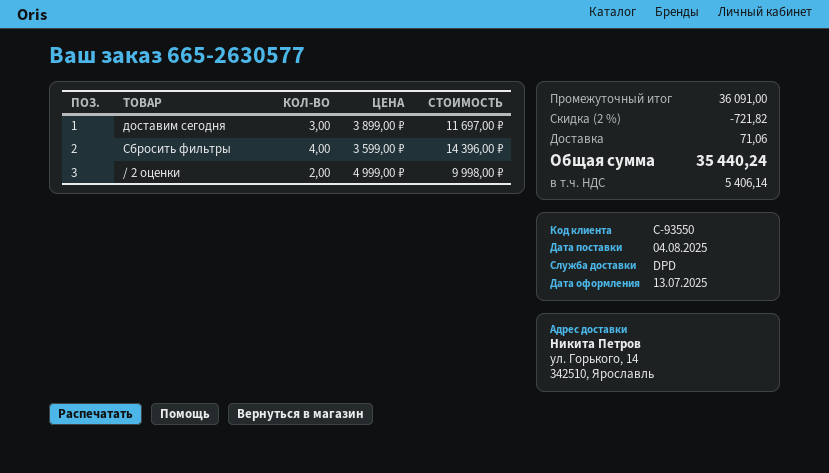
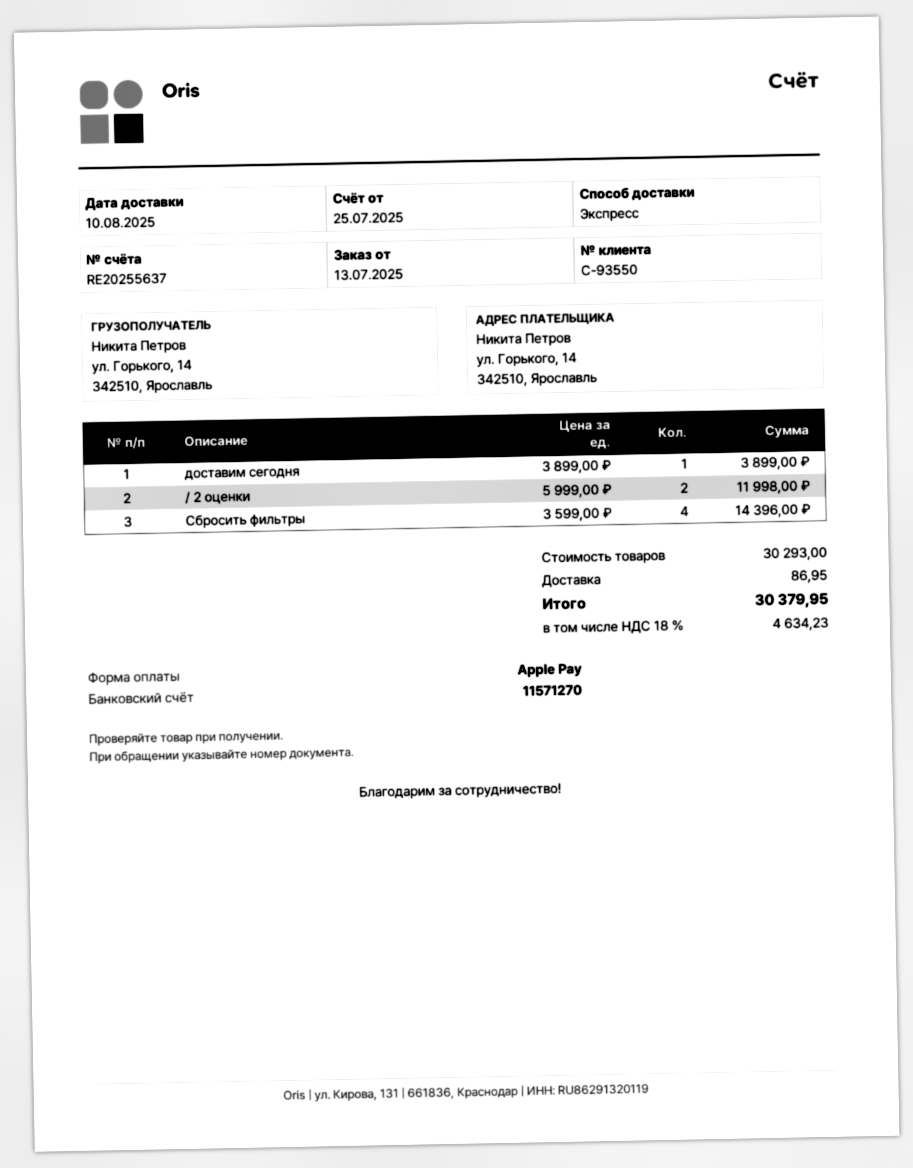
delivery date: 2025-08-04 -> 2025-08-10
shipping method: DPD -> express
доставим сегодня: 3 x 3899.00 = 11697.00 -> 1 x 3899.00 = 3899.00
/ 2 оценки: 2 x 4999.00 = 9998.00 -> 2 x 5999.00 = 11998.00
subtotal: 36091.00 -> 30293.00
discount: 2% = 721.82 -> none
shipping: 71.06 -> 86.95
tax: 5406.14 -> 4634.23
total: 35440.24 -> 30379.95

